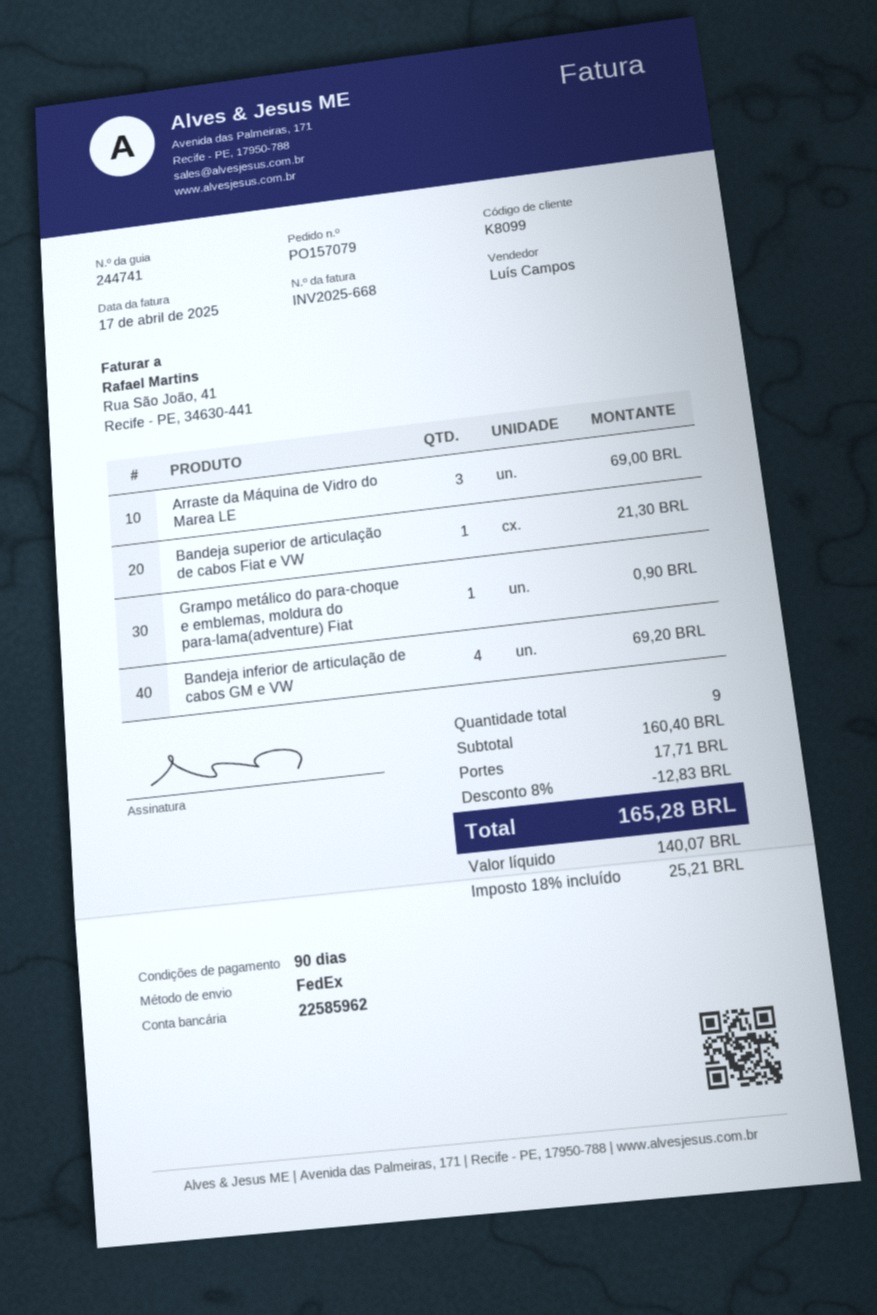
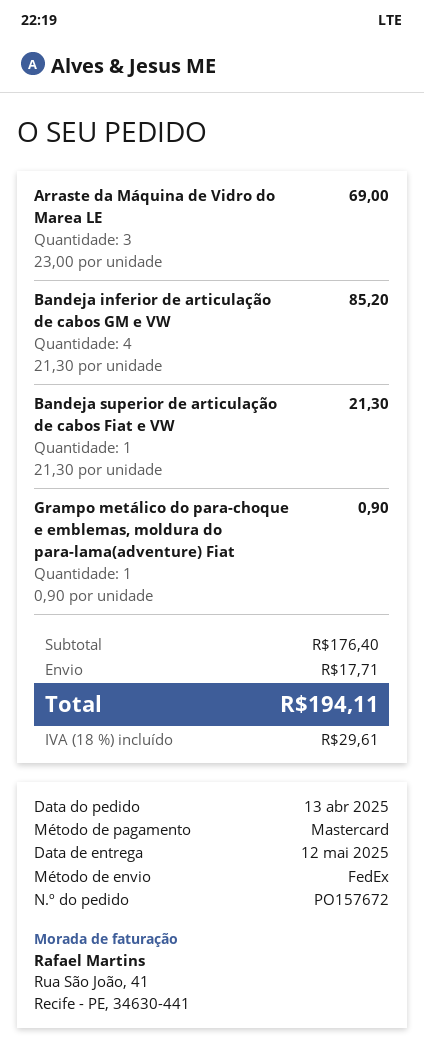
order number: PO157079 -> PO157672
Bandeja inferior de articulação de cabos GM e VW: 4 for 69.20 -> 4 for 85.20
subtotal: 160.40 -> 176.40
discount: 8% = 12.83 -> none
tax: 18% = 25.21 -> 18% = 29.61
total: 165.28 -> 194.11

